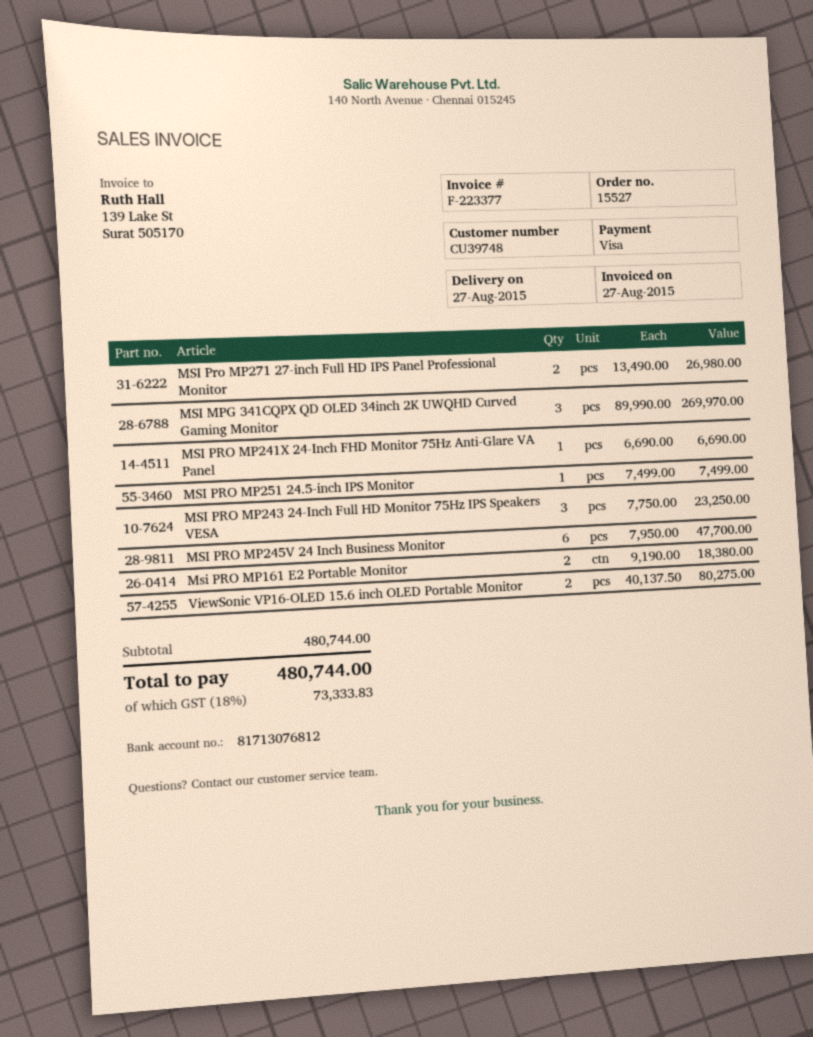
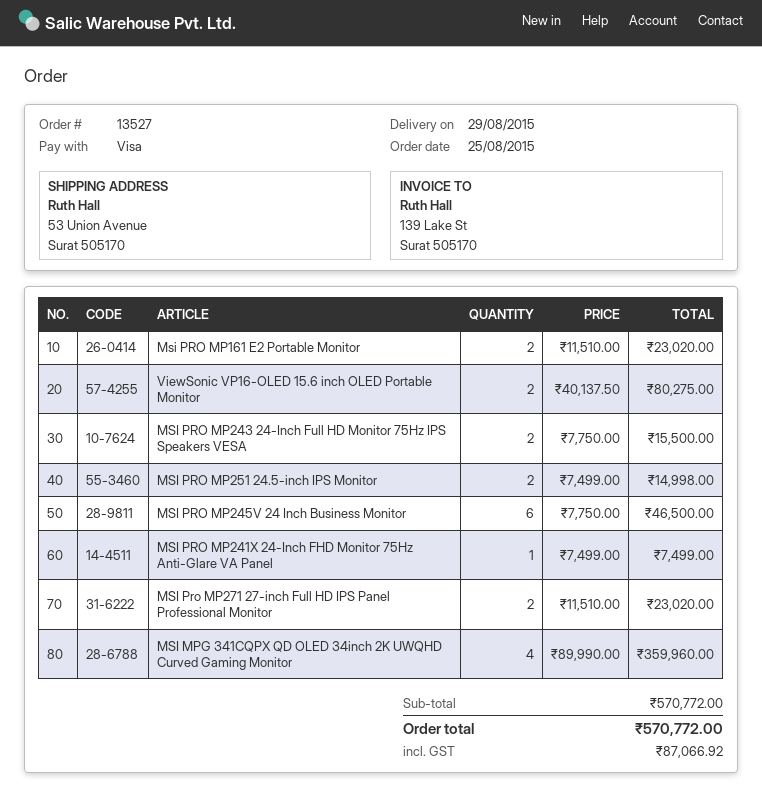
order number: 15527 -> 13527
delivery date: 2015-08-27 -> 2015-08-29
MSI Pro MP271 27-inch Full HD IPS Panel Professional Monitor: 2 x 13490.00 = 26980.00 -> 2 x 11510.00 = 23020.00
MSI MPG 341CQPX QD OLED 34inch 2K UWQHD Curved Gaming Monitor: 3 x 89990.00 = 269970.00 -> 4 x 89990.00 = 359960.00
MSI PRO MP241X 24-Inch FHD Monitor 75Hz Anti-Glare VA Panel: 1 x 6690.00 = 6690.00 -> 1 x 7499.00 = 7499.00
MSI PRO MP251 24.5-inch IPS Monitor: 1 x 7499.00 = 7499.00 -> 2 x 7499.00 = 14998.00
MSI PRO MP243 24-Inch Full HD Monitor 75Hz IPS Speakers VESA: 3 x 7750.00 = 23250.00 -> 2 x 7750.00 = 15500.00
MSI PRO MP245V 24 Inch Business Monitor: 6 x 7950.00 = 47700.00 -> 6 x 7750.00 = 46500.00
Msi PRO MP161 E2 Portable Monitor: 2 x 9190.00 = 18380.00 -> 2 x 11510.00 = 23020.00
subtotal: 480744.00 -> 570772.00
tax: 73333.83 -> 87066.92
total: 480744.00 -> 570772.00

